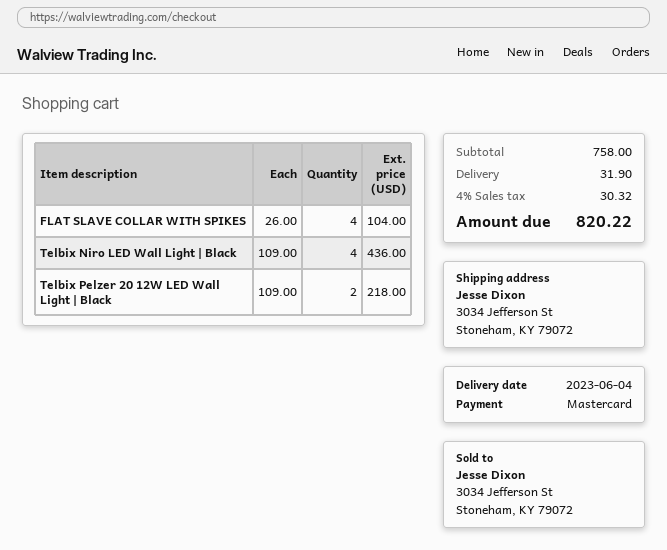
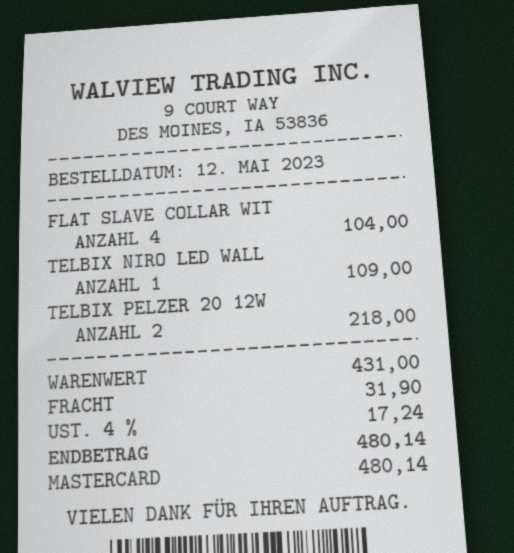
Telbix Niro LED Wall Light | Black: 4 for 436.00 -> 1 for 109.00
subtotal: 758.00 -> 431.00
tax: 4% = 30.32 -> 4% = 17.24
total: 820.22 -> 480.14

